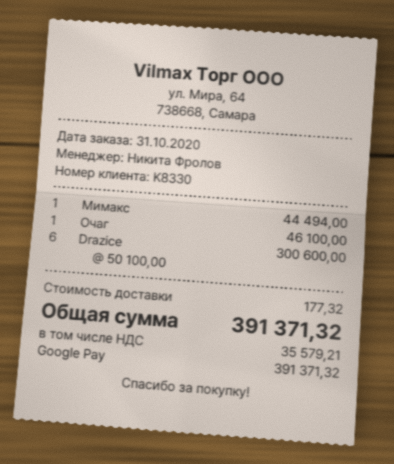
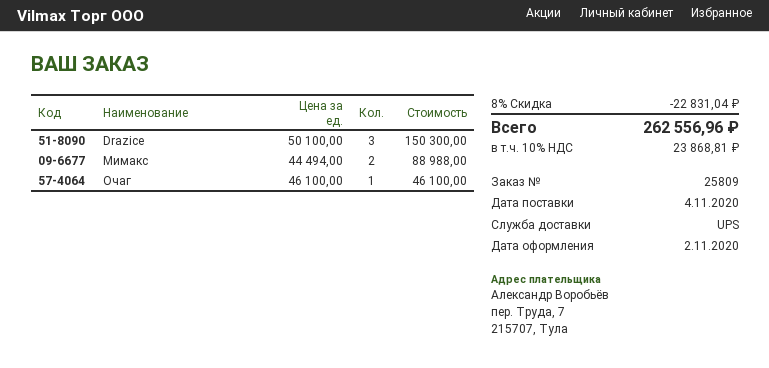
order date: 2020-10-31 -> 2020-11-02
Мимакс: 1 x 44494.00 = 44494.00 -> 2 x 44494.00 = 88988.00
Drazice: 6 x 50100.00 = 300600.00 -> 3 x 50100.00 = 150300.00
discount: none -> 8% = 22831.04
shipping: 177.32 -> none
tax: 35579.21 -> 23868.81
total: 391371.32 -> 262556.96

